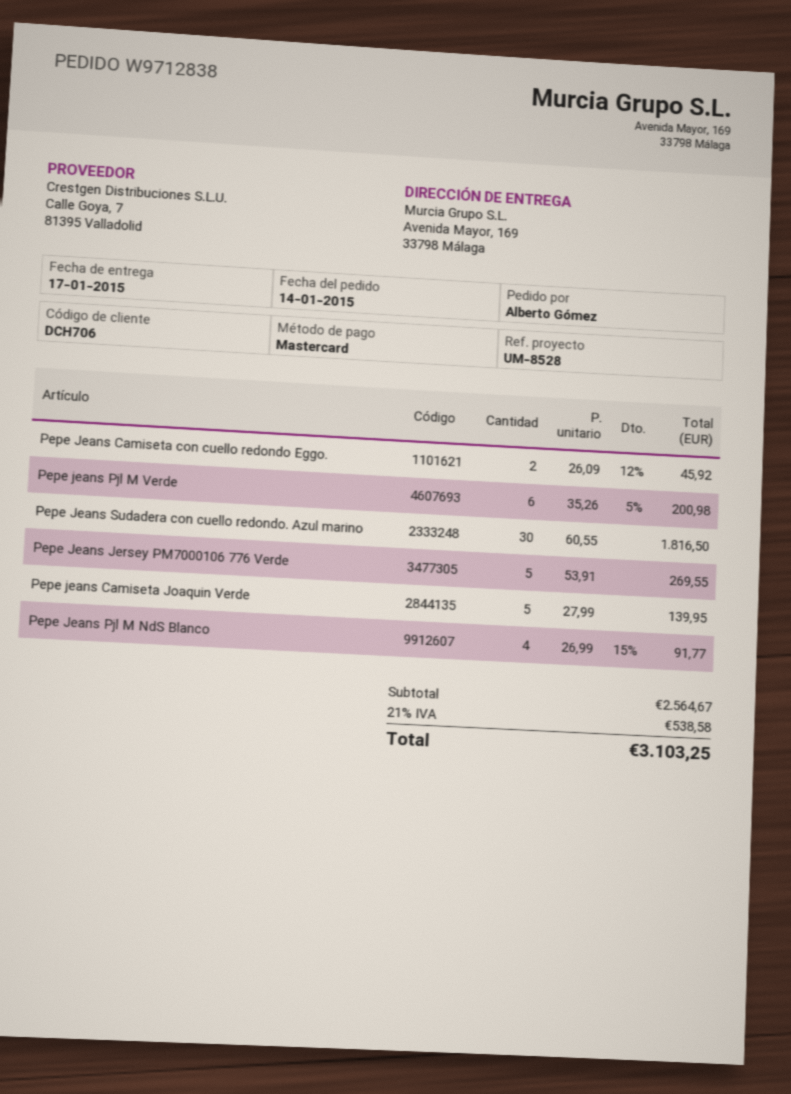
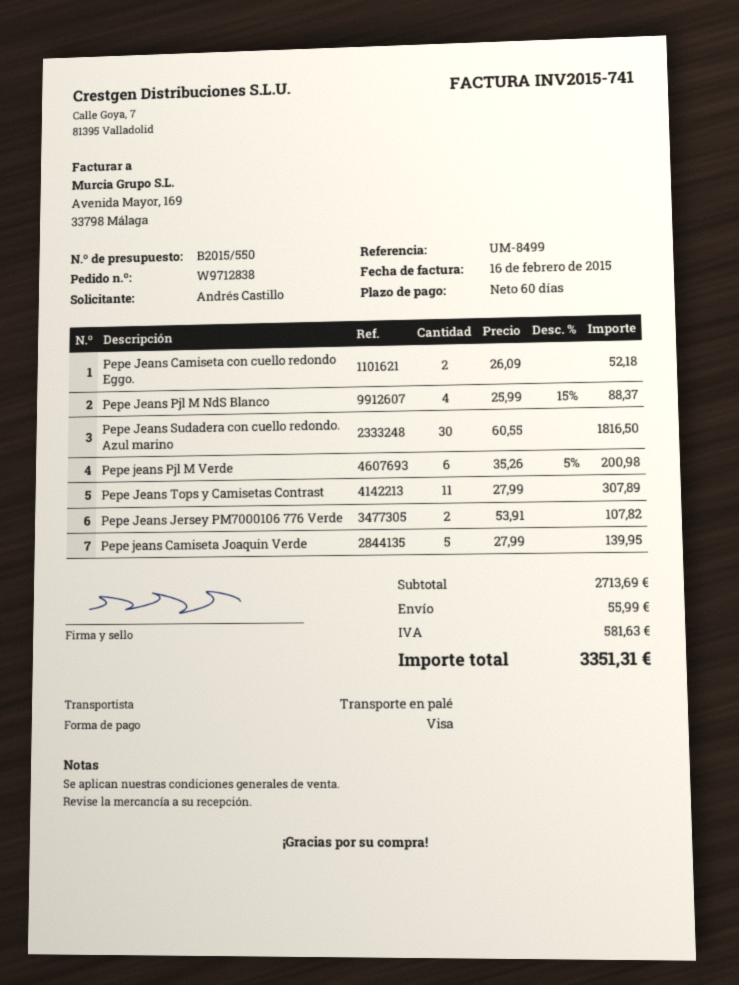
reference: UM-8528 -> UM-8499
ordered by: Alberto Gómez -> Andrés Castillo
payment method: Mastercard -> Visa
Pepe Jeans Camiseta con cuello redondo Eggo.: 2 x 26.09 - 12% = 45.92 -> 2 x 26.09 = 52.18
Pepe Jeans Jersey PM7000106 776 Verde: 5 x 53.91 = 269.55 -> 2 x 53.91 = 107.82
Pepe Jeans Pjl M NdS Blanco: 4 x 26.99 - 15% = 91.77 -> 4 x 25.99 - 15% = 88.37
Pepe Jeans Tops y Camisetas Contrast: none -> 11 x 27.99 = 307.89
subtotal: 2564.67 -> 2713.69
shipping: none -> 55.99
tax: 538.58 -> 581.63
total: 3103.25 -> 3351.31

